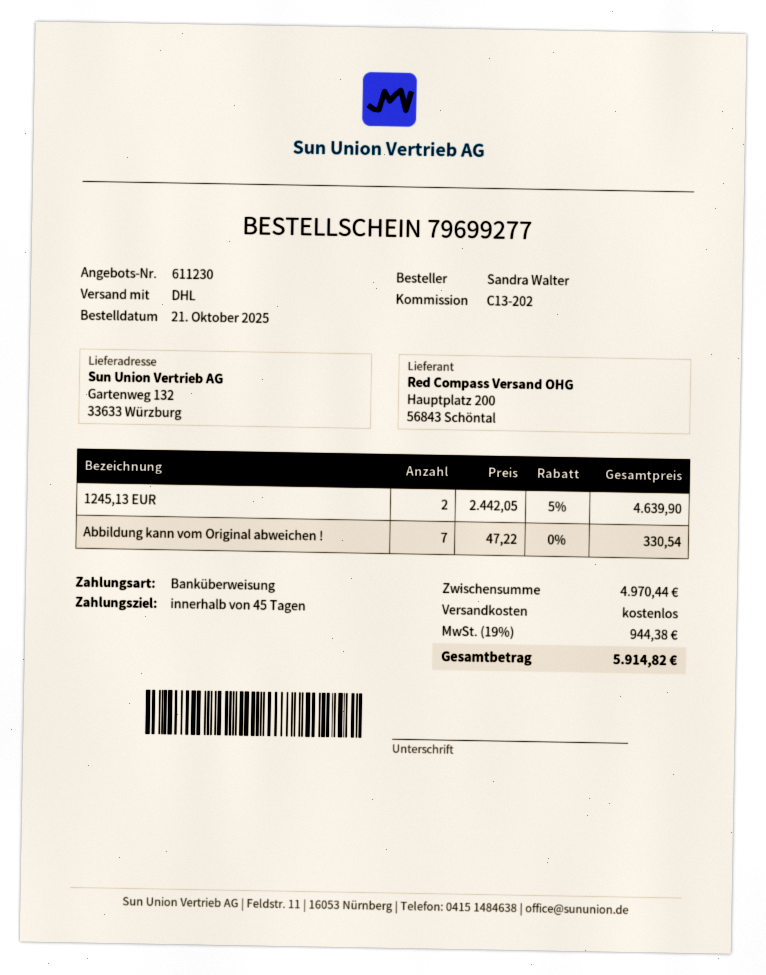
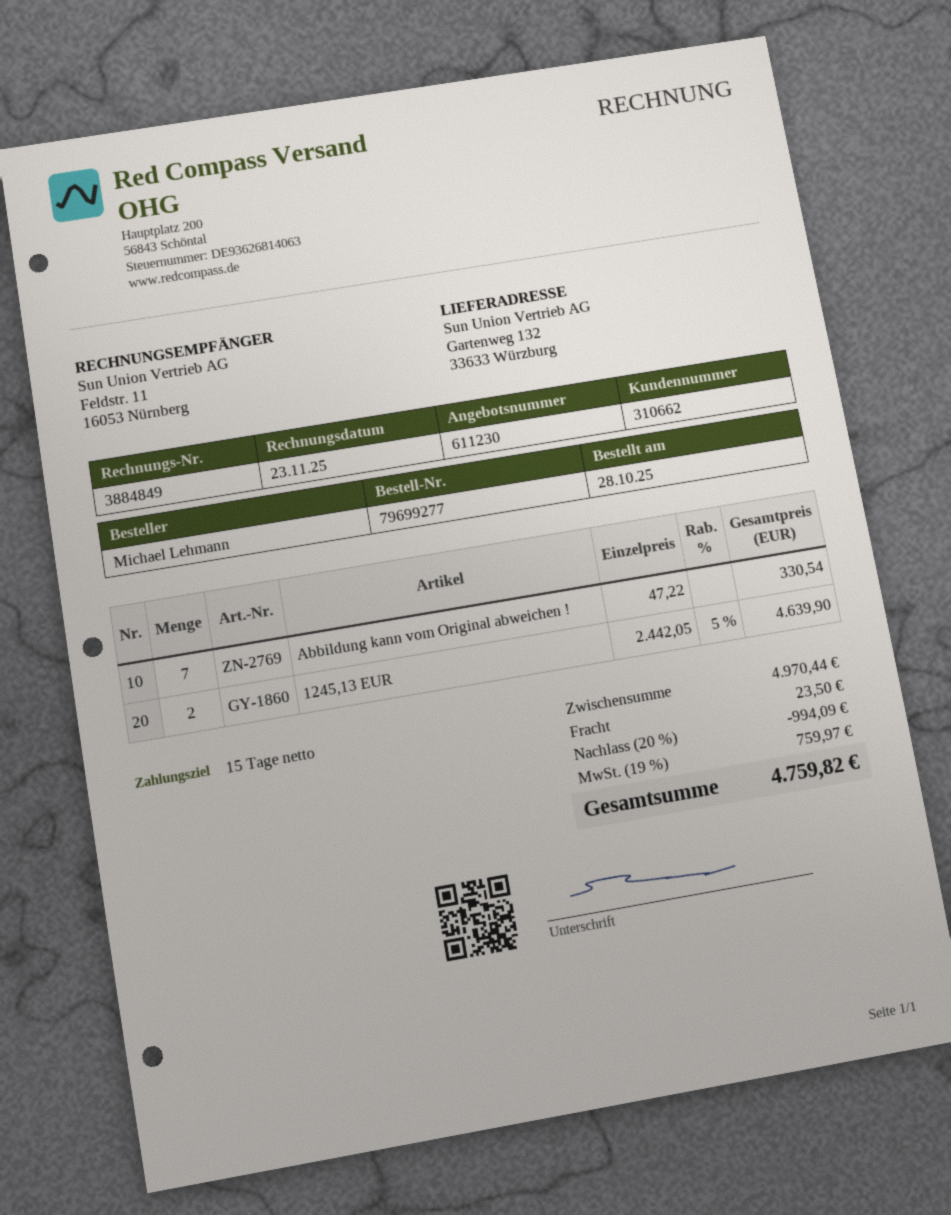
order date: 2025-10-21 -> 2025-10-28
payment terms: 45 days -> 15 days
ordered by: Sandra Walter -> Michael Lehmann
discount: none -> 20% = 994.09
shipping: 0.00 -> 23.50
tax: 19% = 944.38 -> 19% = 759.97
total: 5914.82 -> 4759.82

